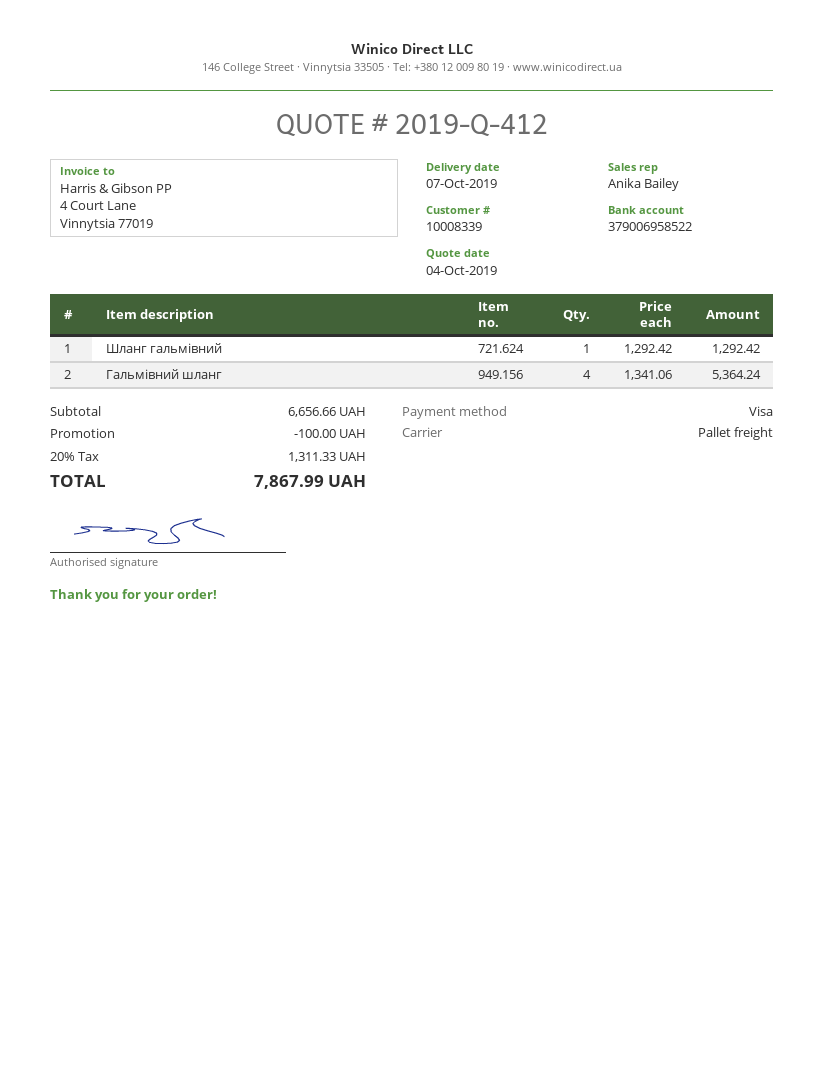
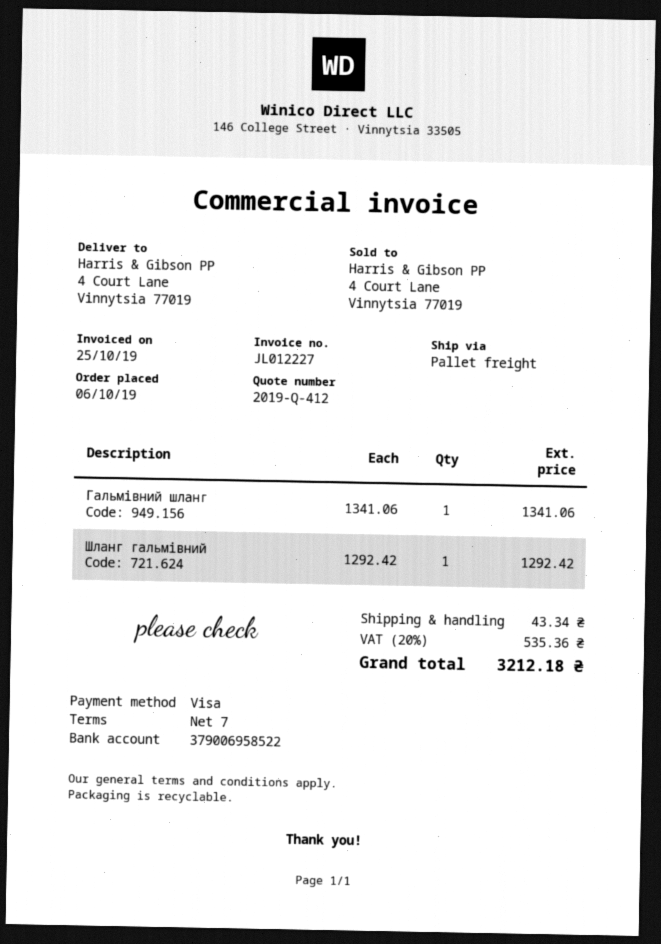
Гальмівний шланг: 4 x 1341.06 = 5364.24 -> 1 x 1341.06 = 1341.06
discount: 100.00 -> none
shipping: none -> 43.34
tax: 20% = 1311.33 -> 20% = 535.36
total: 7867.99 -> 3212.18

